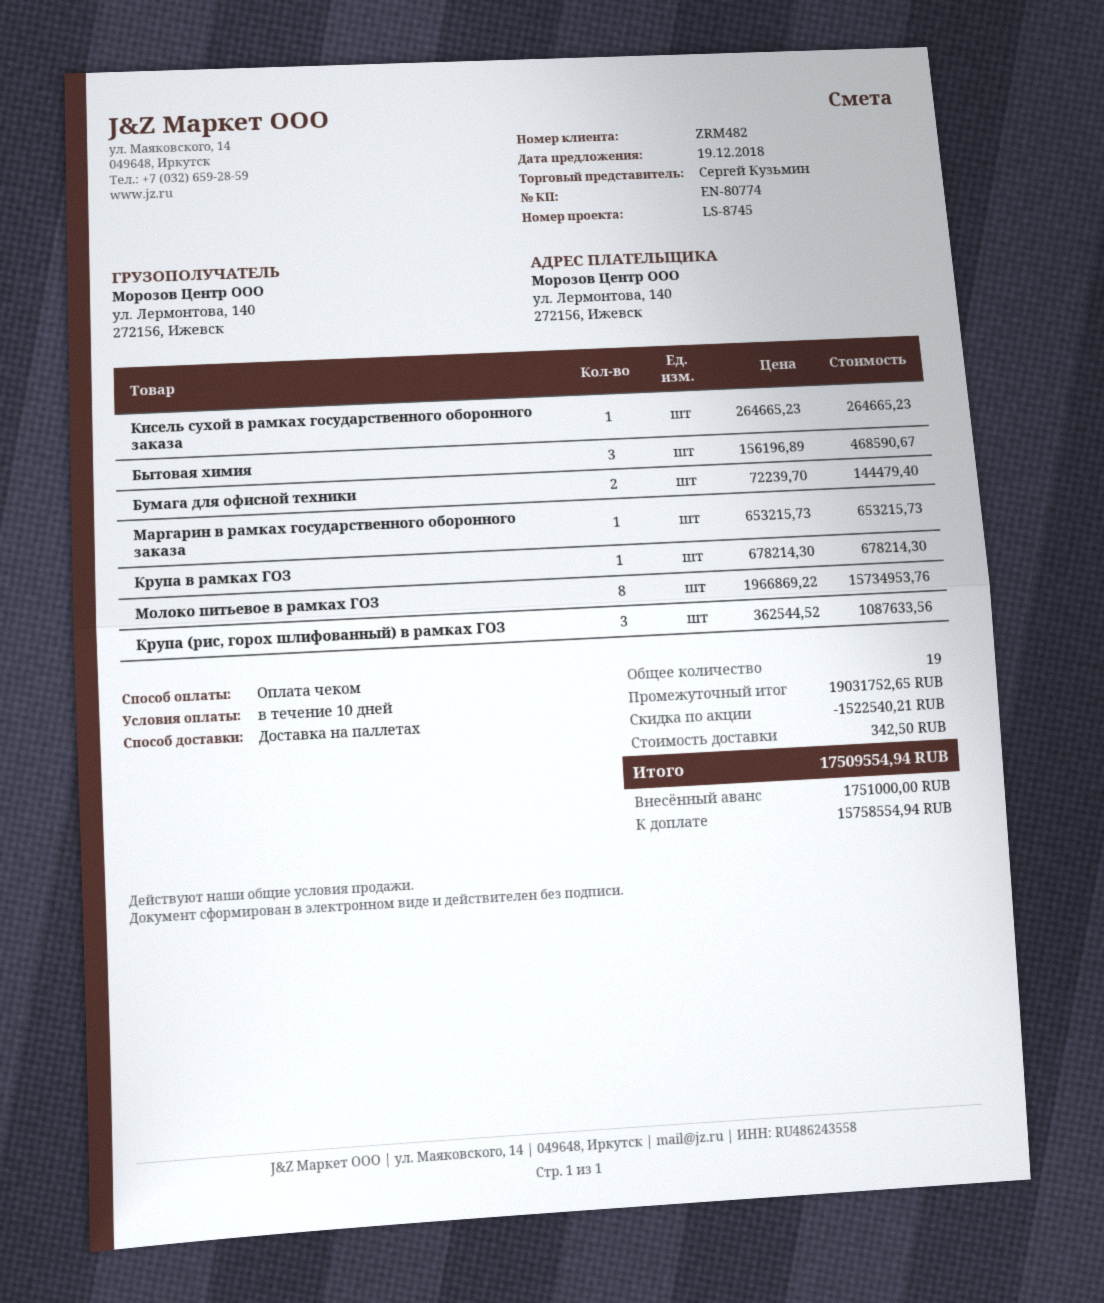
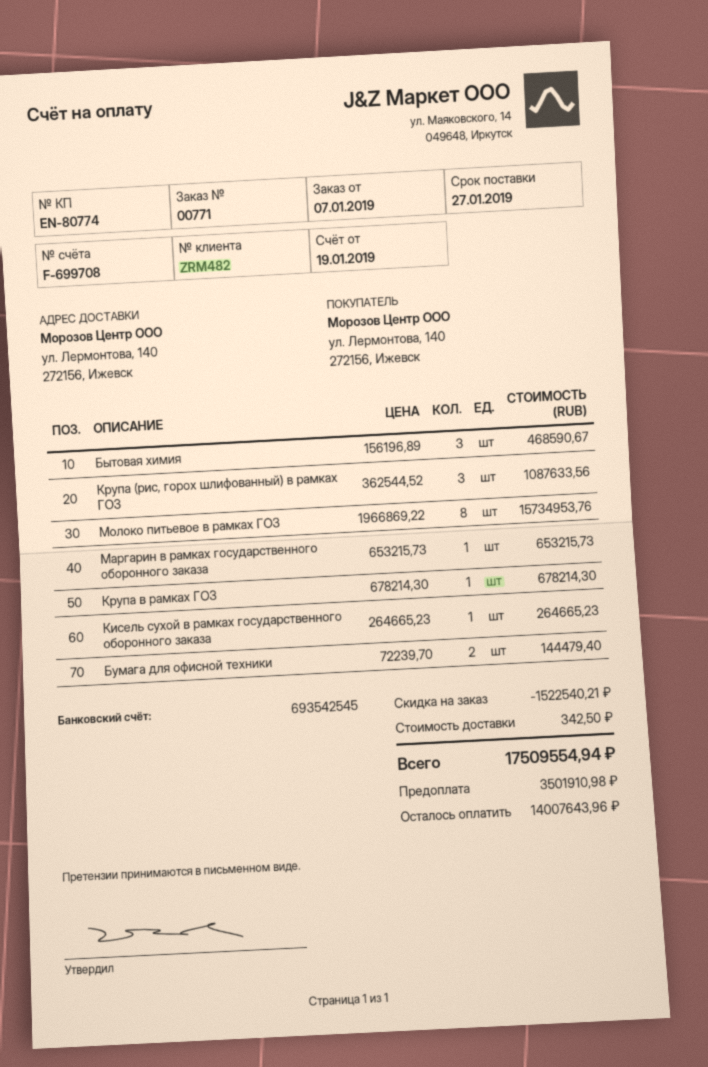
deposit: 1751000.00 -> 3501910.98
balance: 15758554.94 -> 14007643.96

